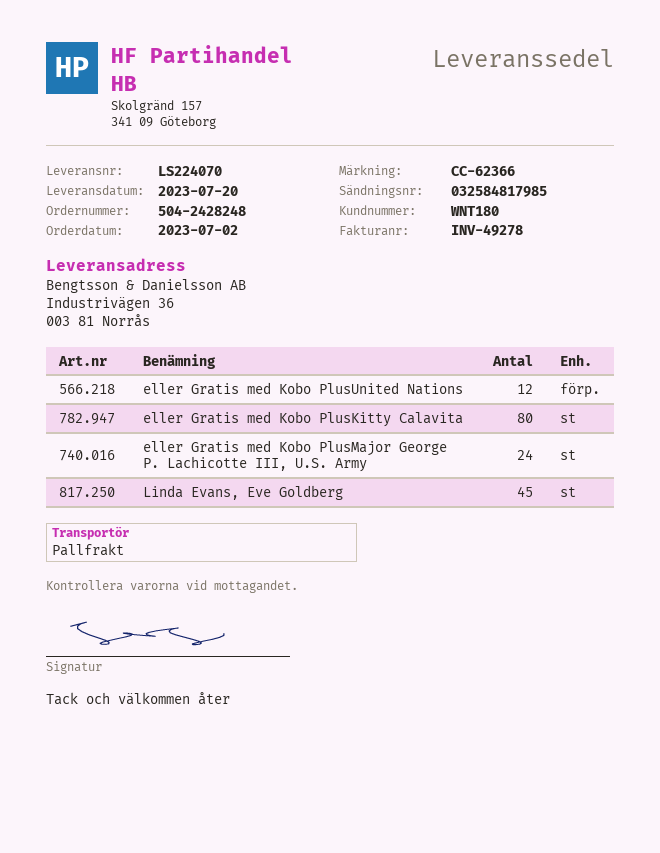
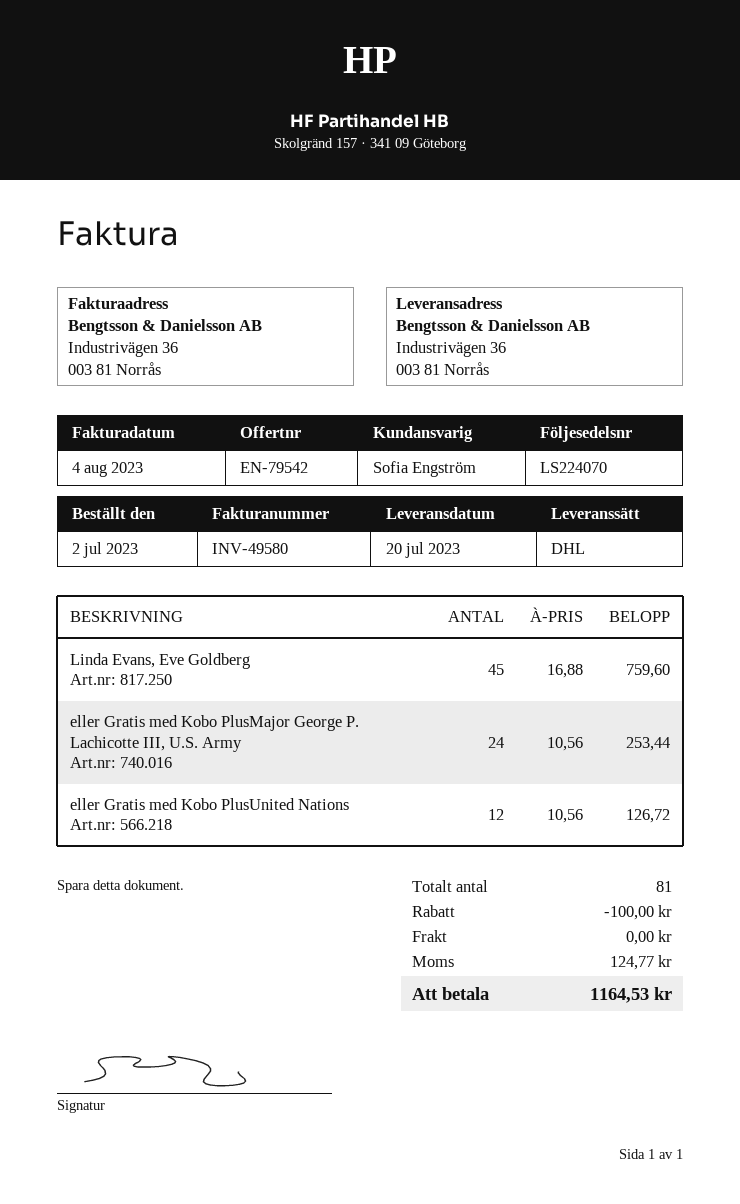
invoice number: INV-49278 -> INV-49580
shipping method: pallet freight -> DHL
eller Gratis med Kobo PlusKitty Calavita: 80 -> none

